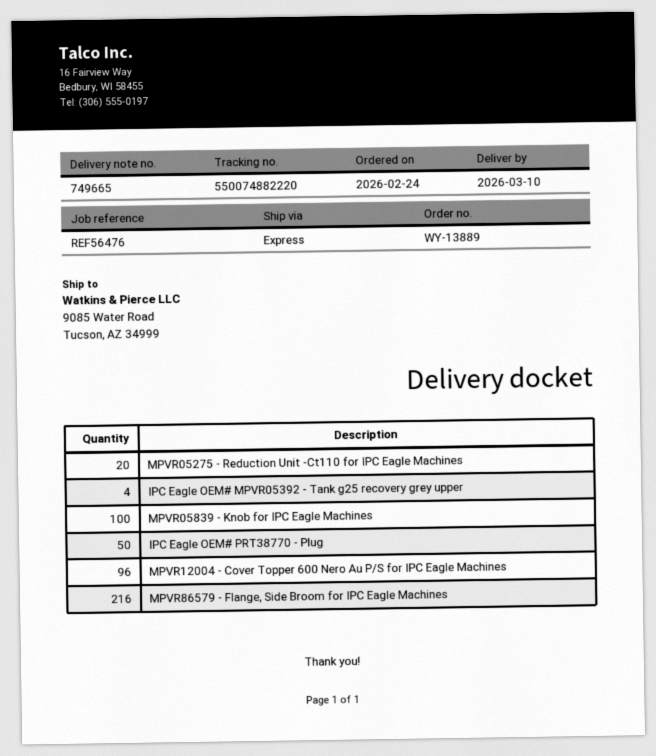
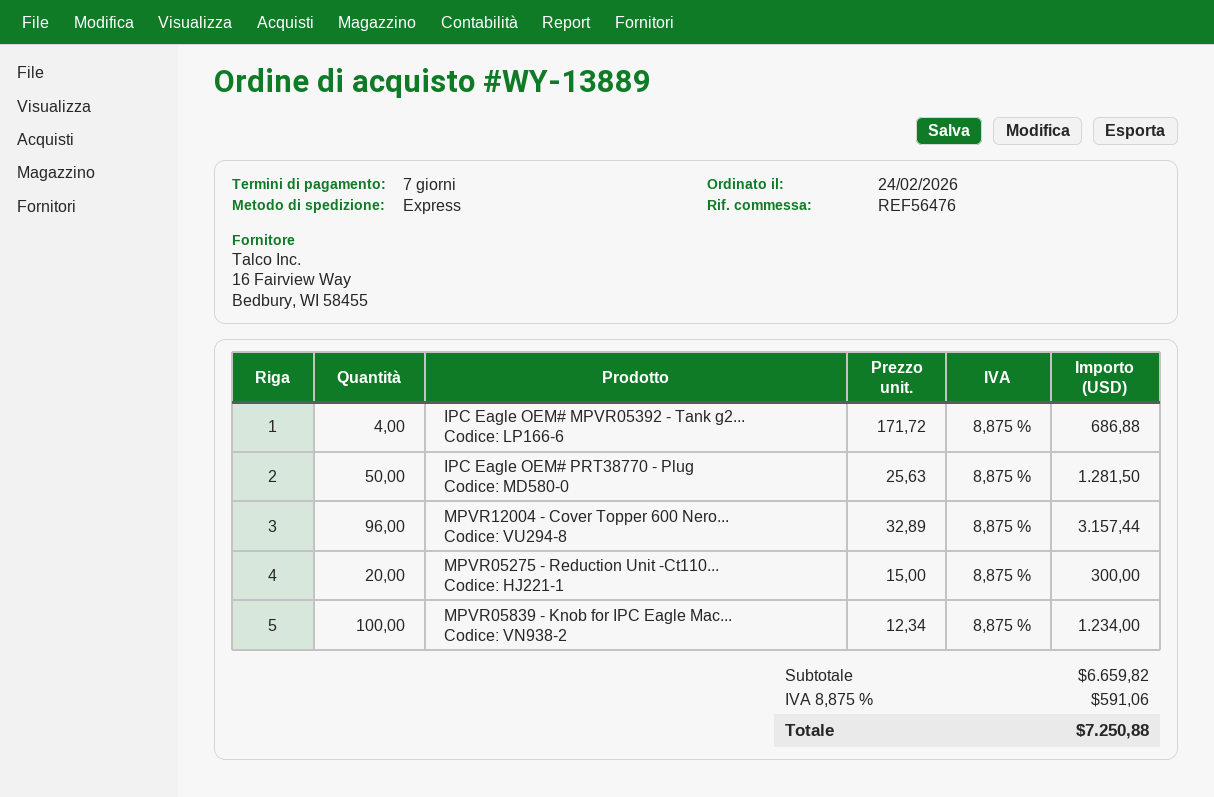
MPVR86579 - Flange, Side Broom for IPC Eagle Machines: 216 -> none

